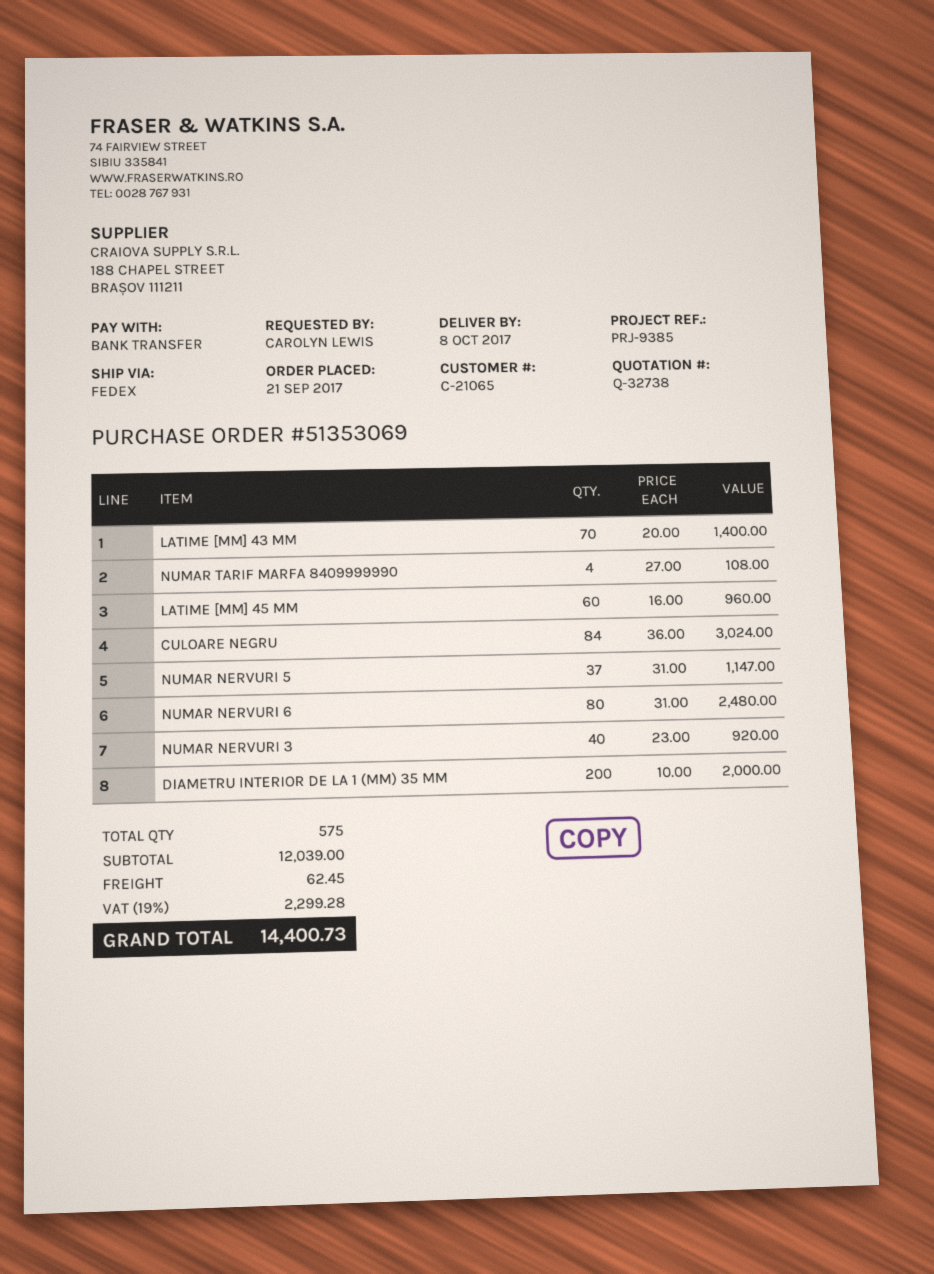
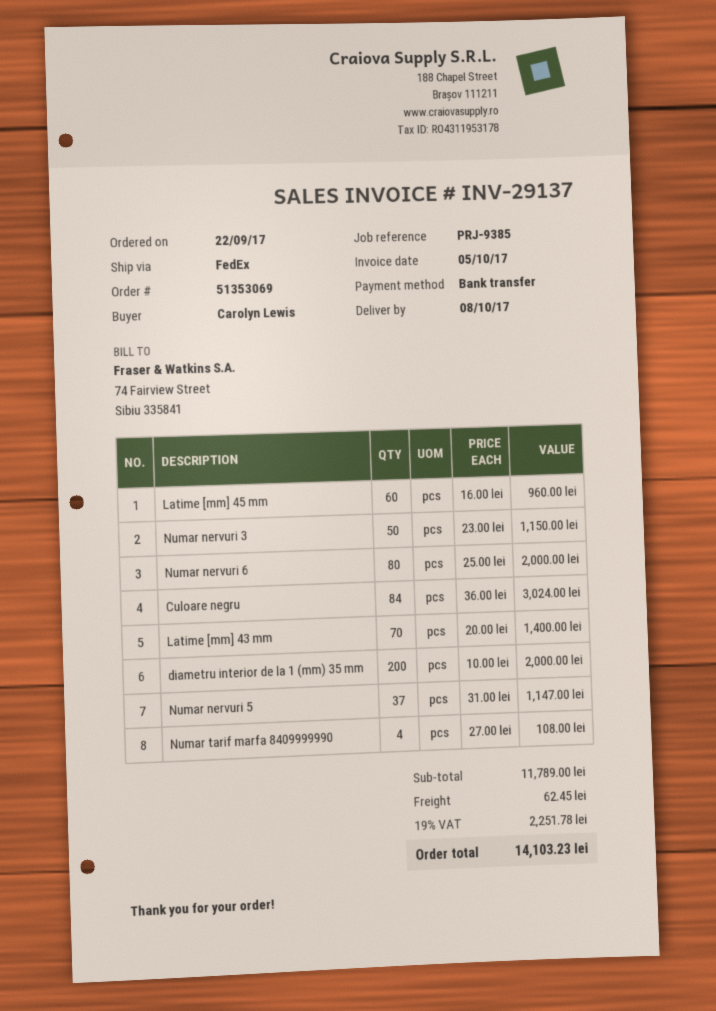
order date: 2017-09-21 -> 2017-09-22
NUMAR NERVURI 6: 80 x 31.00 = 2480.00 -> 80 x 25.00 = 2000.00
NUMAR NERVURI 3: 40 x 23.00 = 920.00 -> 50 x 23.00 = 1150.00
subtotal: 12039.00 -> 11789.00
tax: 19% = 2299.28 -> 19% = 2251.78
total: 14400.73 -> 14103.23

